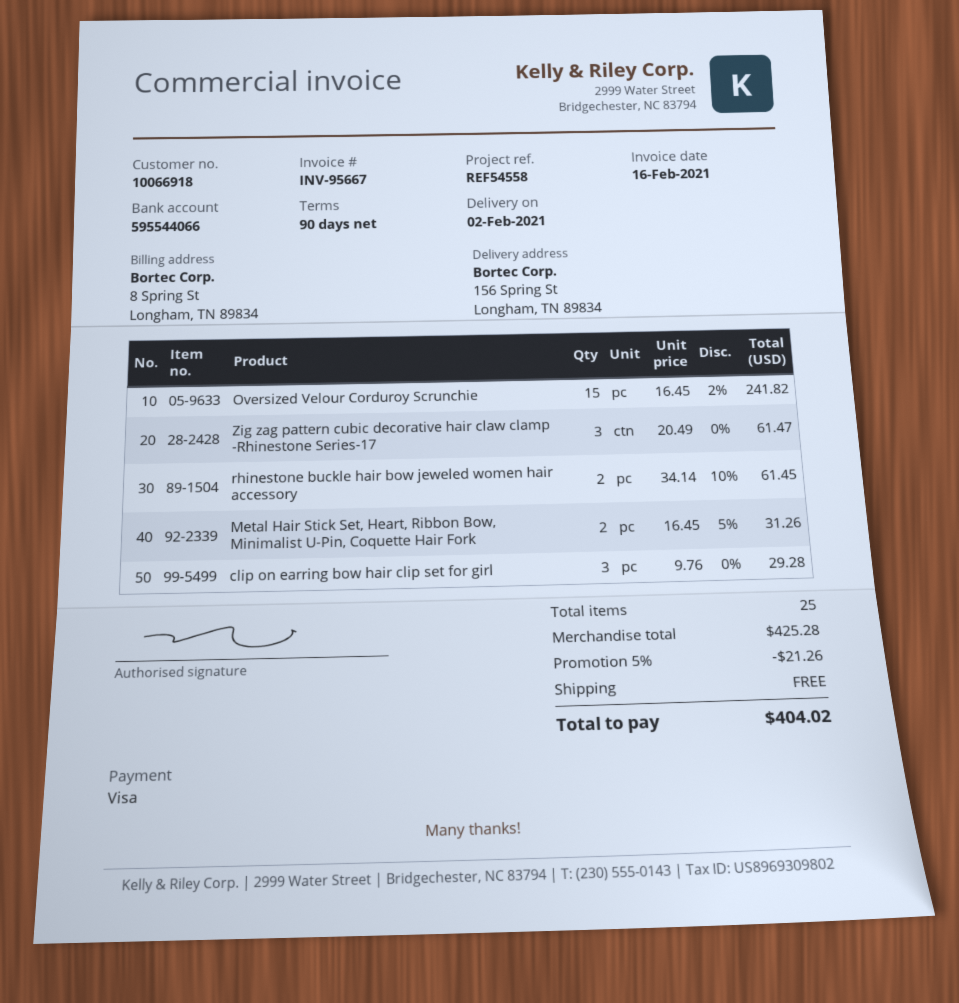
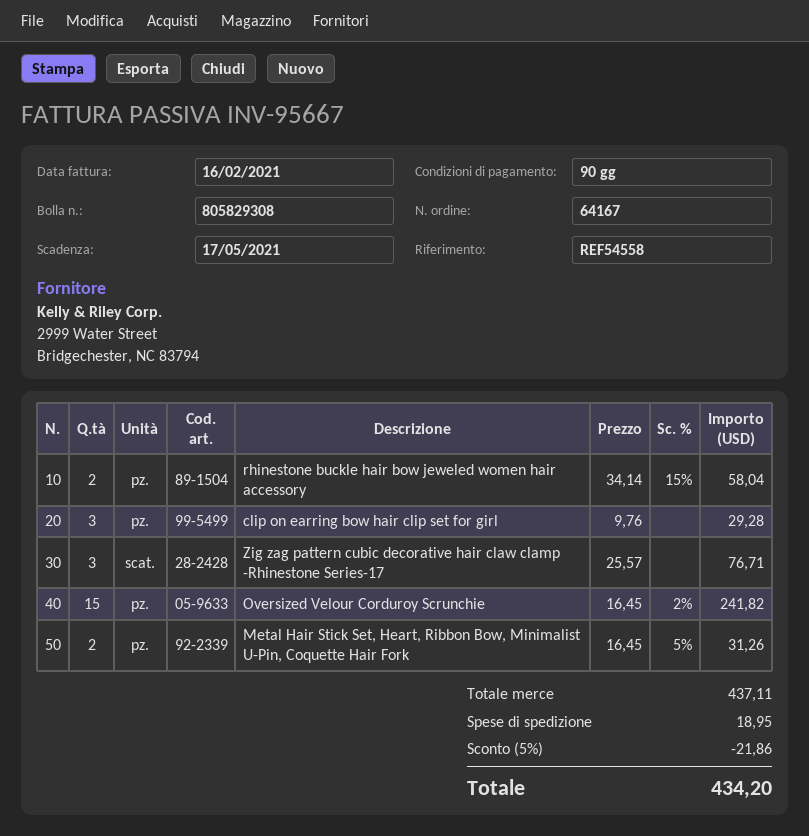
Zig zag pattern cubic decorative hair claw clamp -Rhinestone Series-17: 3 x 20.49 = 61.47 -> 3 x 25.57 = 76.71
rhinestone buckle hair bow jeweled women hair accessory: 2 x 34.14 - 10% = 61.45 -> 2 x 34.14 - 15% = 58.04
subtotal: 425.28 -> 437.11
discount: 5% = 21.26 -> 5% = 21.86
shipping: 0.00 -> 18.95
total: 404.02 -> 434.20

